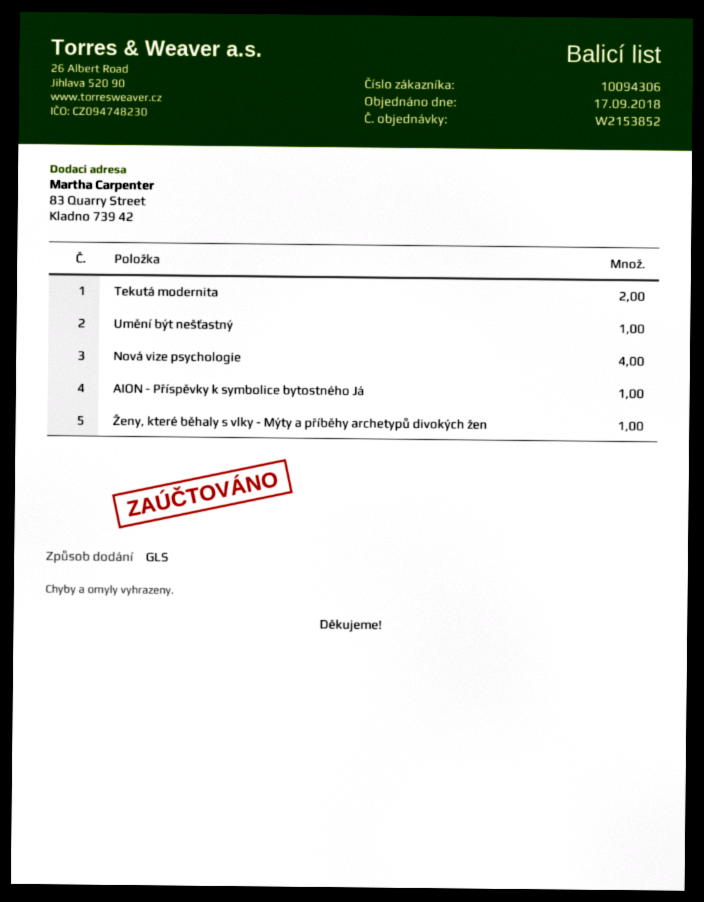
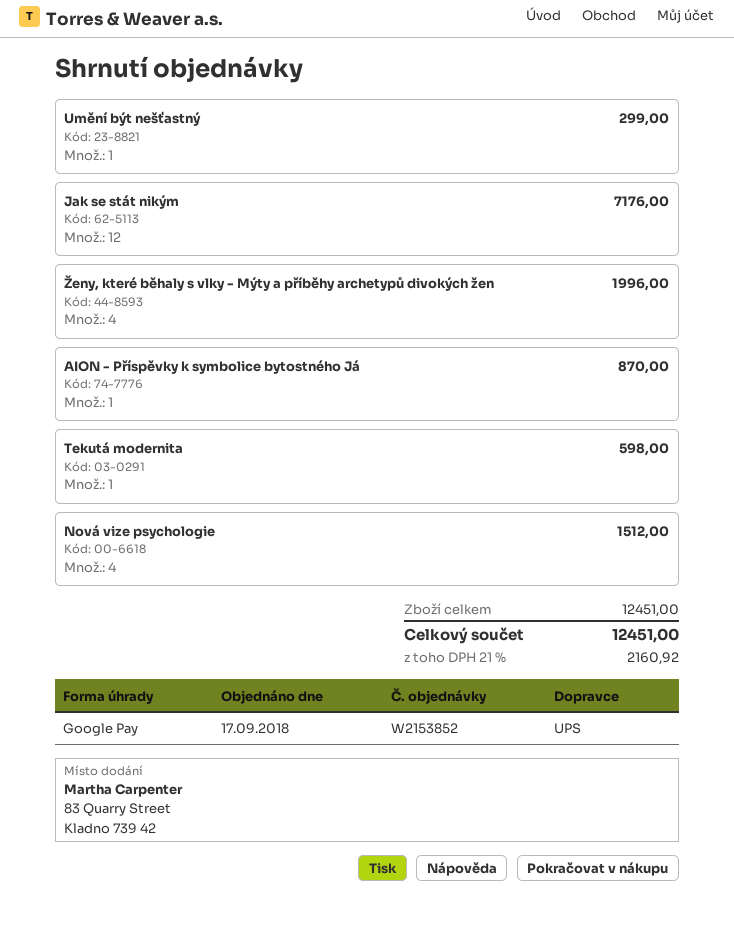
shipping method: GLS -> UPS
Tekutá modernita: 2 -> 1
Ženy, které běhaly s vlky - Mýty a příběhy archetypů divokých žen: 1 -> 4
Jak se stát nikým: none -> 12

